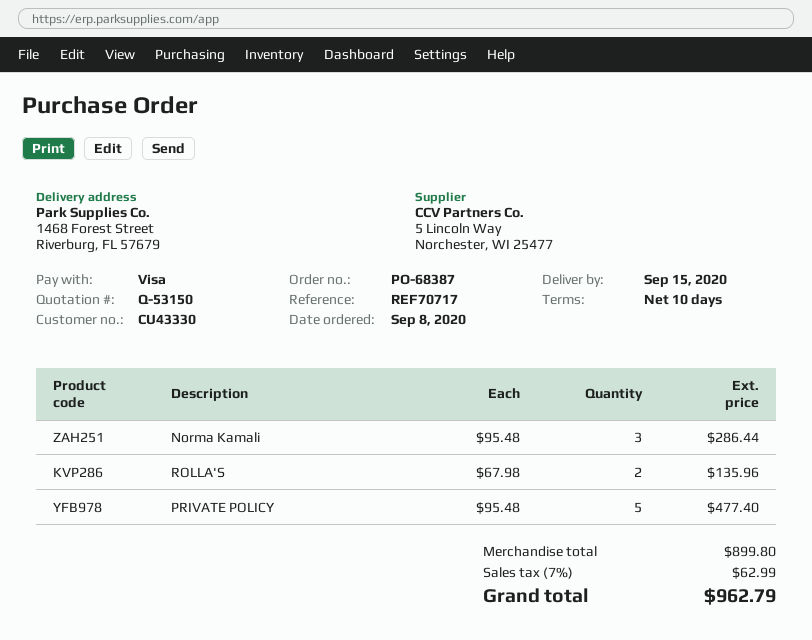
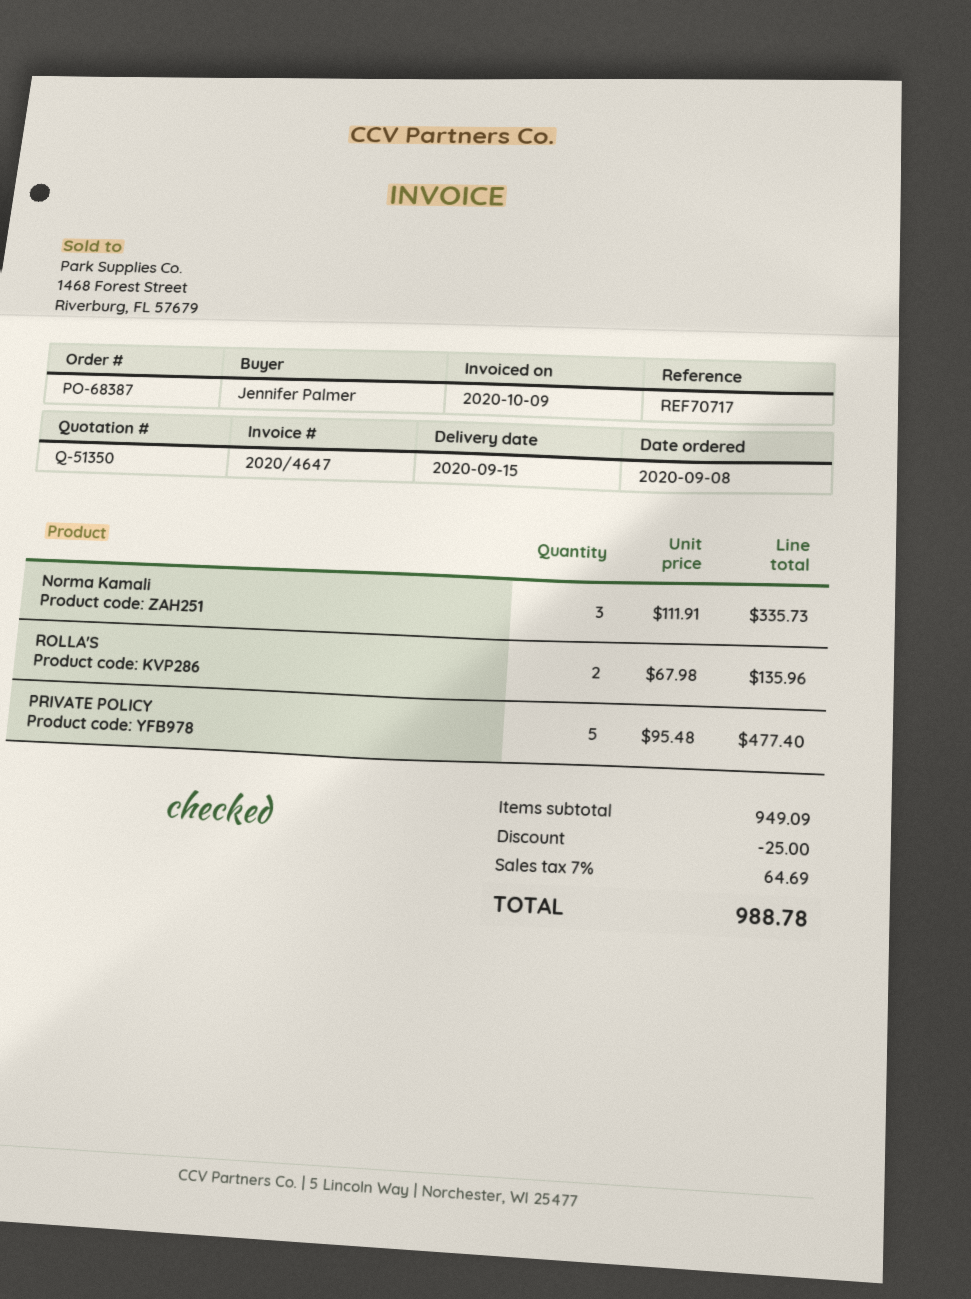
quote number: Q-53150 -> Q-51350
Norma Kamali: 3 x 95.48 = 286.44 -> 3 x 111.91 = 335.73
subtotal: 899.80 -> 949.09
discount: none -> 25.00
tax: 7% = 62.99 -> 7% = 64.69
total: 962.79 -> 988.78

